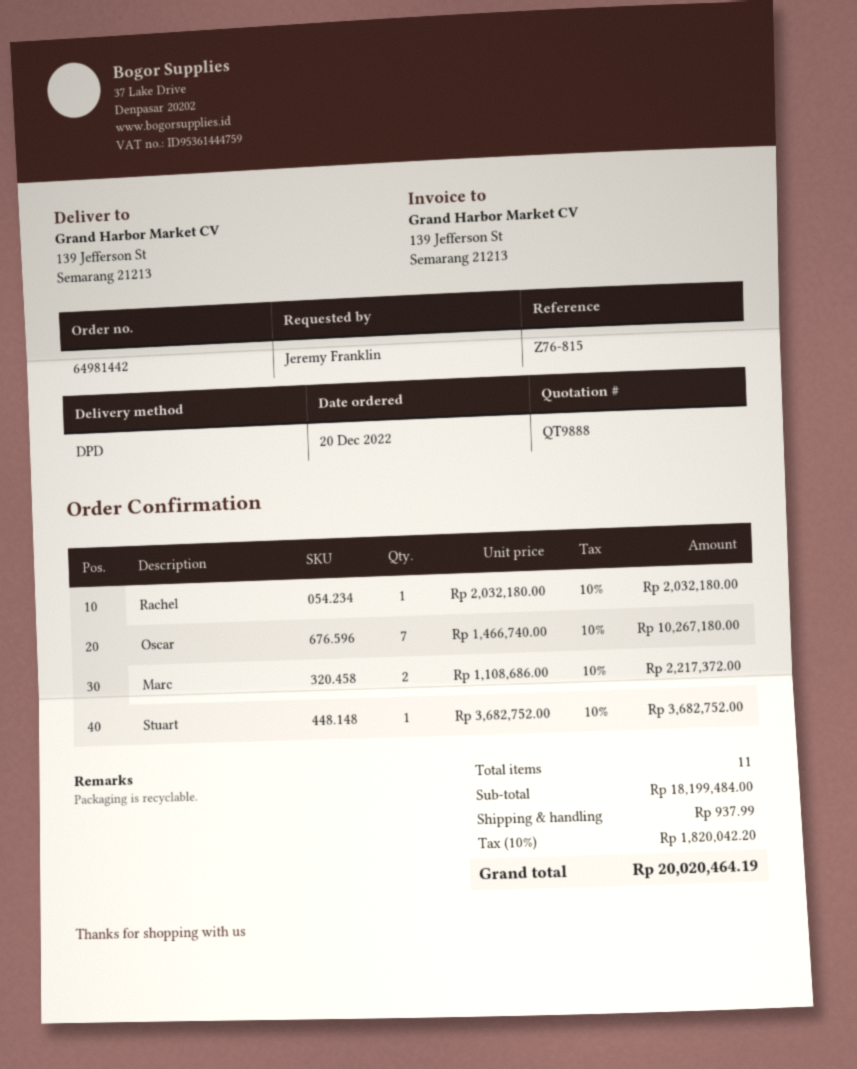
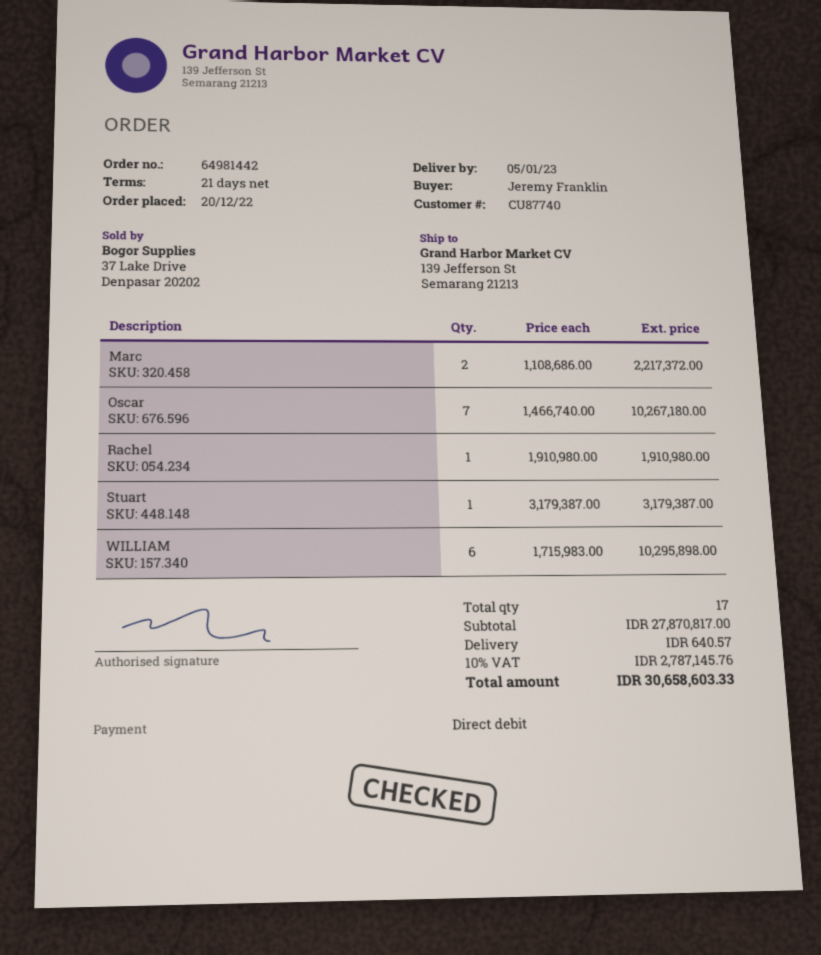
Rachel: 1 x 2032180.00 = 2032180.00 -> 1 x 1910980.00 = 1910980.00
Stuart: 1 x 3682752.00 = 3682752.00 -> 1 x 3179387.00 = 3179387.00
WILLIAM: none -> 6 x 1715983.00 = 10295898.00
total quantity: 11 -> 17
subtotal: 18199484.00 -> 27870817.00
shipping: 937.99 -> 640.57
tax: 10% = 1820042.20 -> 10% = 2787145.76
total: 20020464.19 -> 30658603.33

